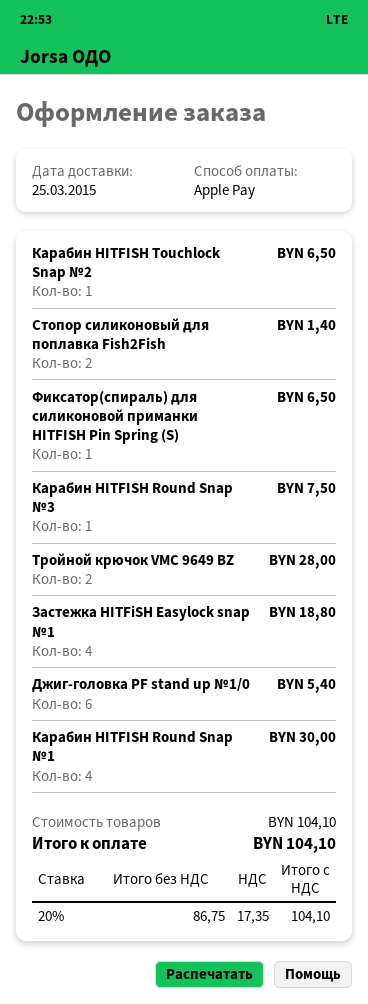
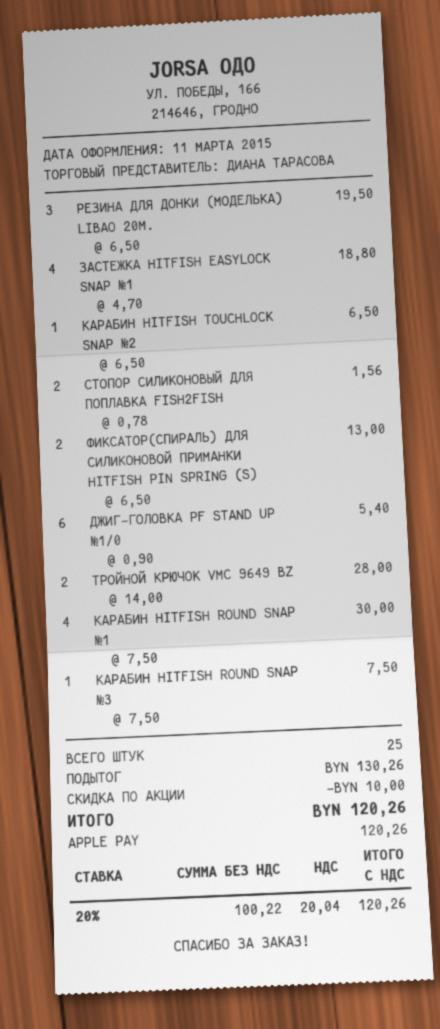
Стопор силиконовый для поплавка Fish2Fish: 2 for 1.40 -> 2 for 1.56
Фиксатор(спираль) для силиконовой приманки HITFISH Pin Spring (S): 1 for 6.50 -> 2 for 13.00
РЕЗИНА ДЛЯ ДОНКИ (МОДЕЛЬКА) LIBAO 20М.: none -> 3 for 19.50
subtotal: 104.10 -> 130.26
discount: none -> 10.00
net: 86.75 -> 100.22
tax: 20% = 17.35 -> 20% = 20.04
total: 104.10 -> 120.26

